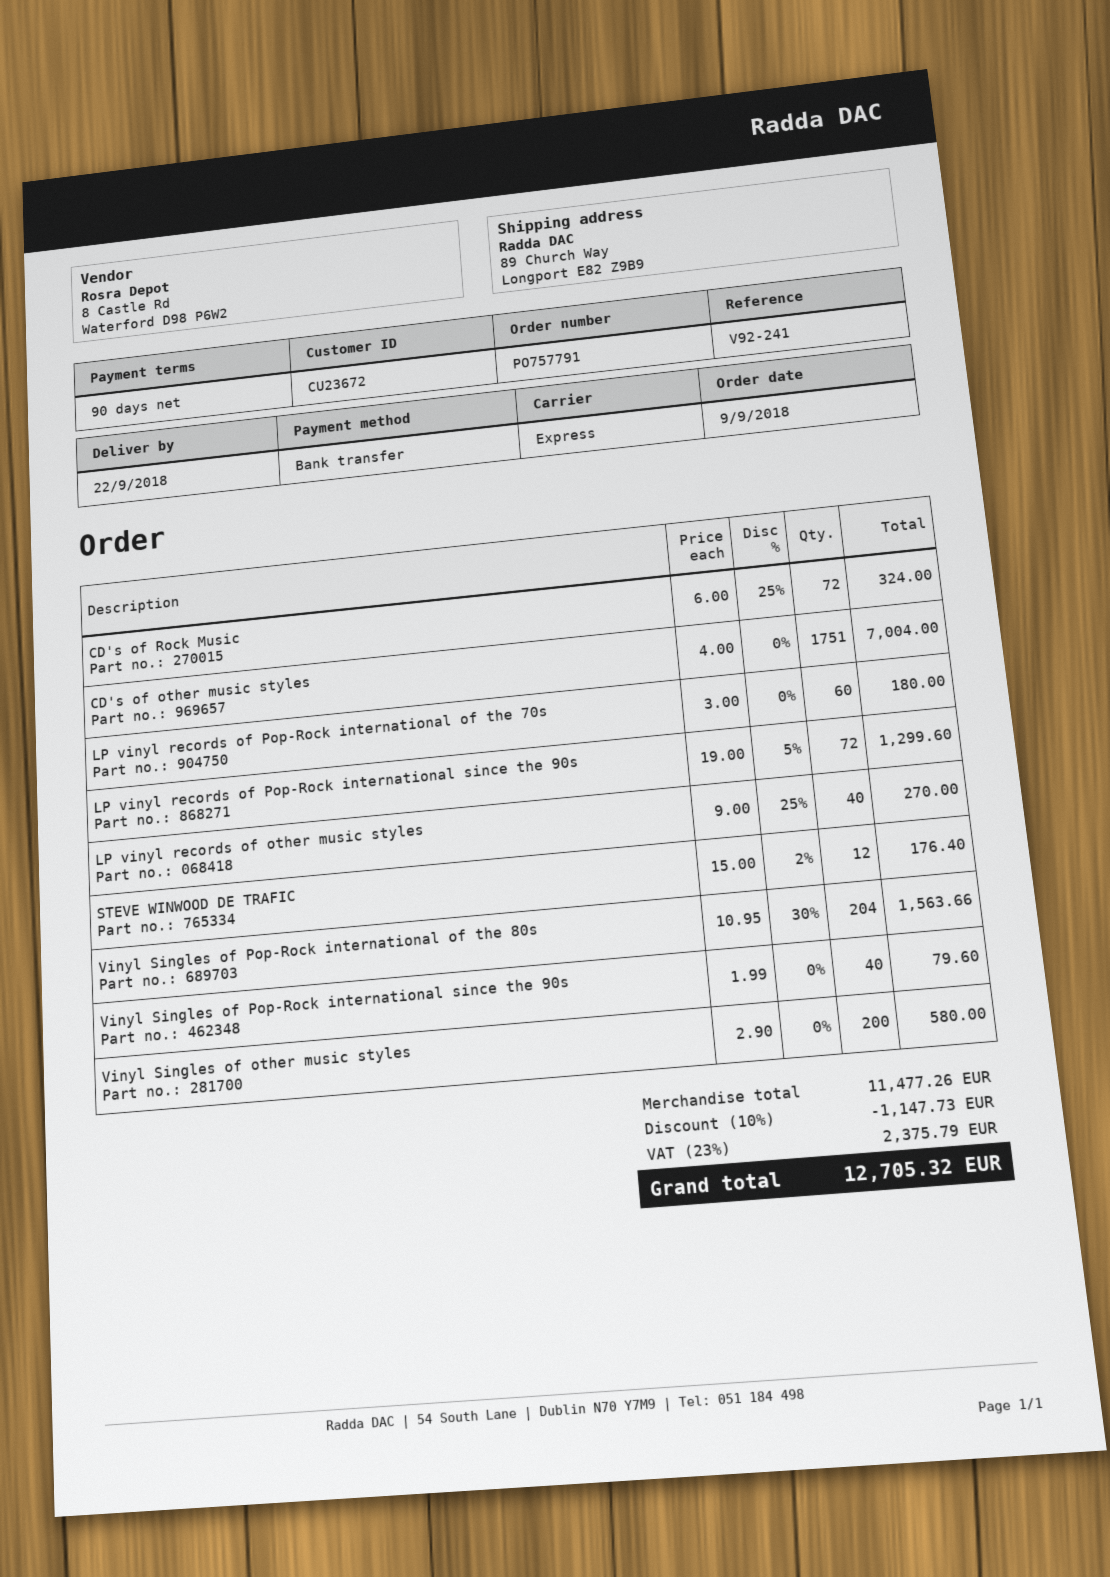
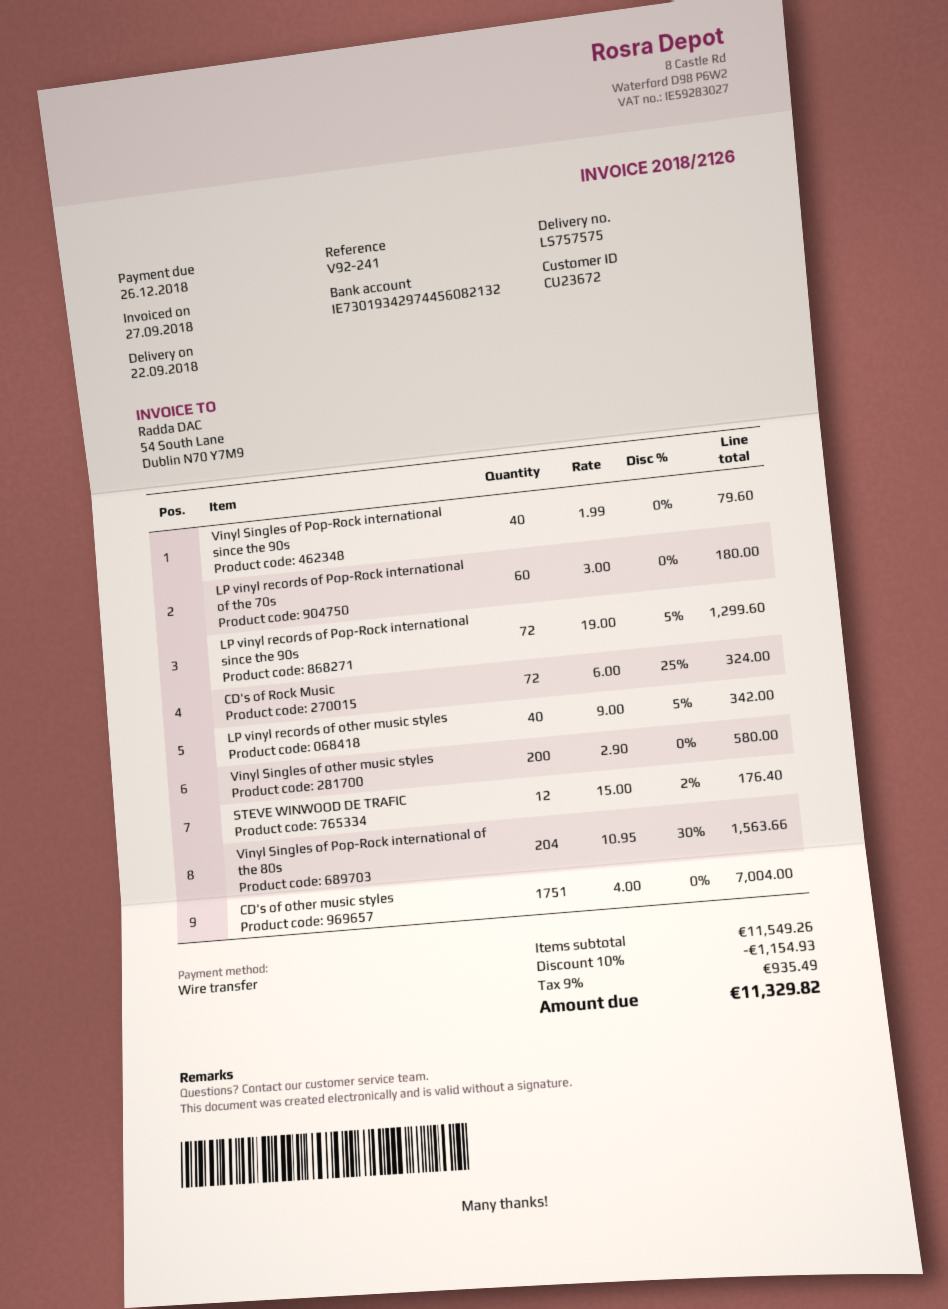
LP vinyl records of other music styles: 40 x 9.00 - 25% = 270.00 -> 40 x 9.00 - 5% = 342.00
subtotal: 11477.26 -> 11549.26
discount: 10% = 1147.73 -> 10% = 1154.93
tax: 23% = 2375.79 -> 9% = 935.49
total: 12705.32 -> 11329.82

